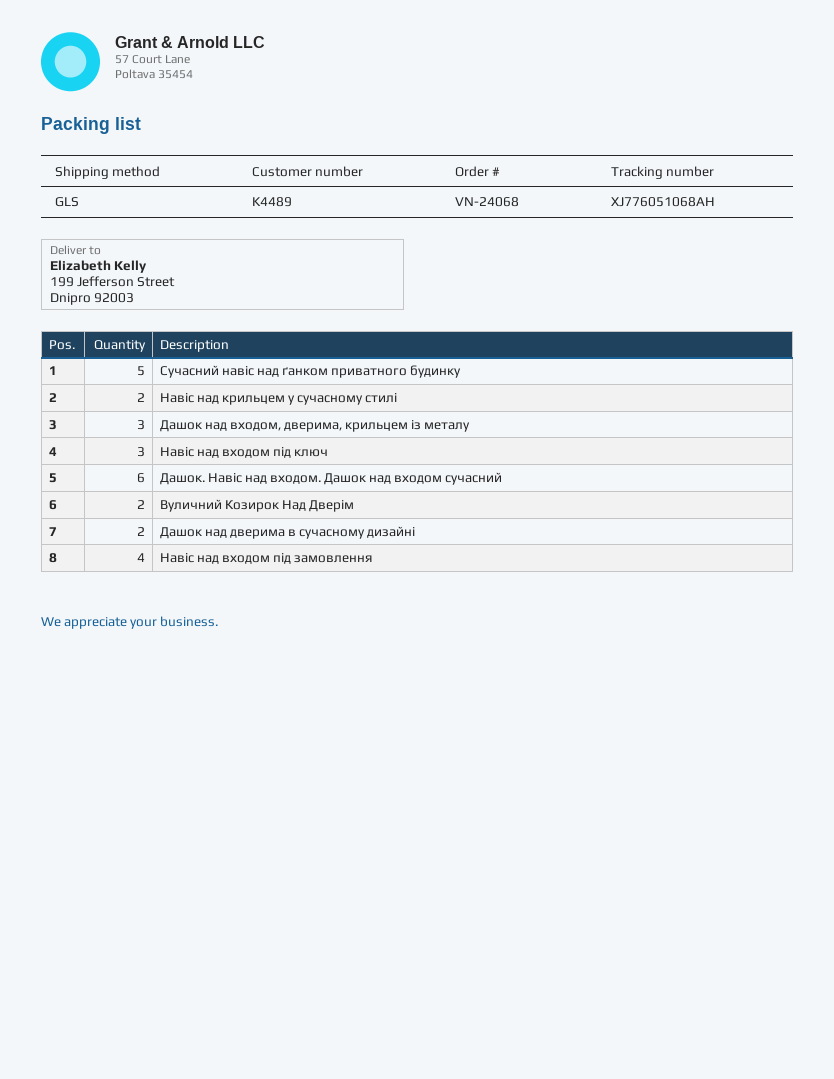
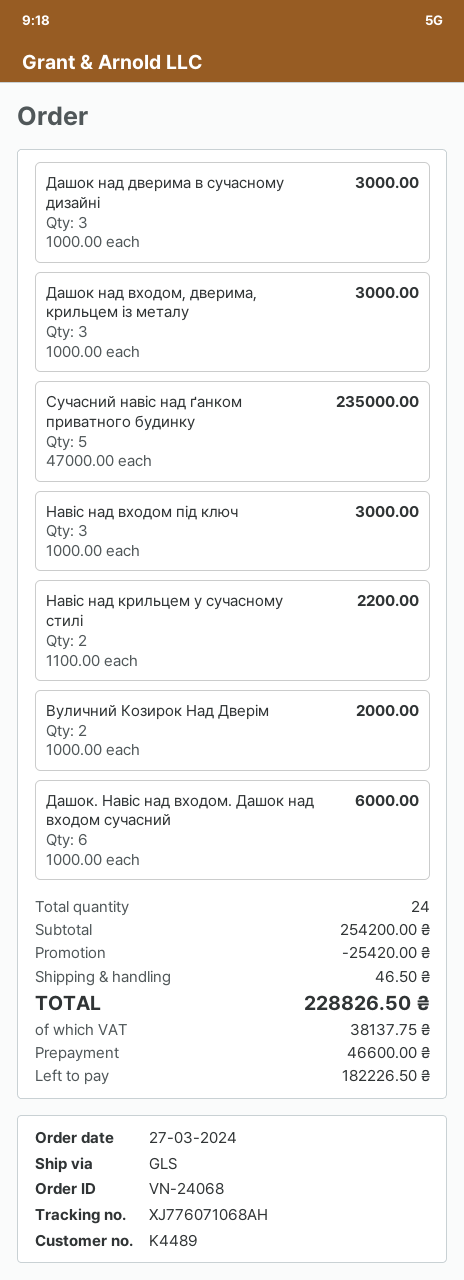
tracking number: XJ776051068AH -> XJ776071068AH
Дашок над дверима в сучасному дизайні: 2 -> 3
Навіс над входом під замовлення: 4 -> none

